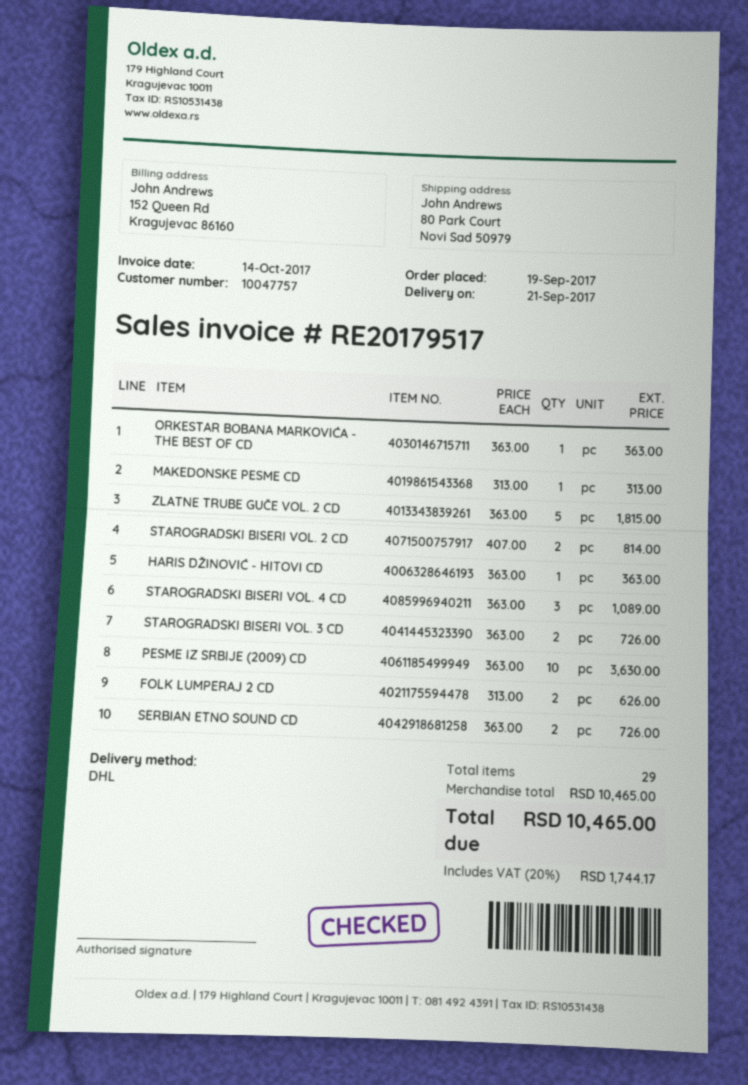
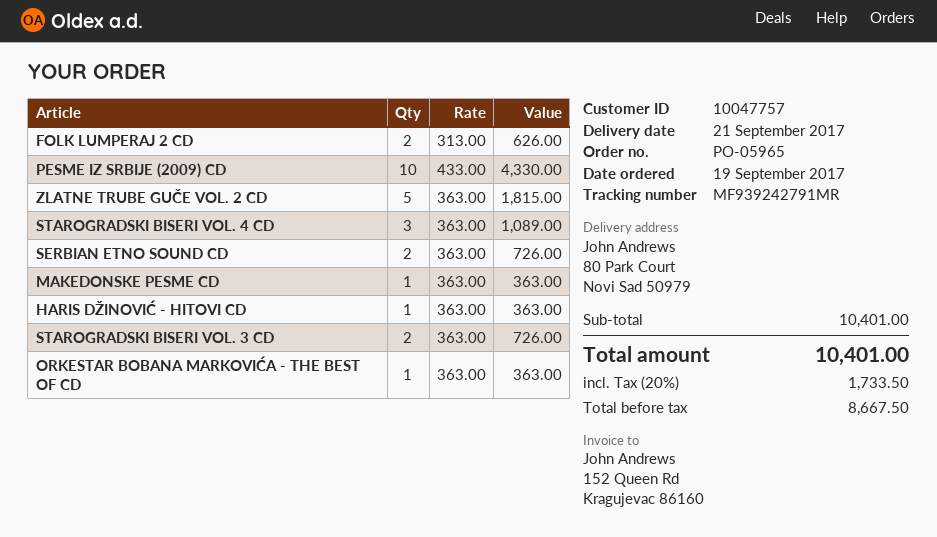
MAKEDONSKE PESME CD: 1 x 313.00 = 313.00 -> 1 x 363.00 = 363.00
STAROGRADSKI BISERI VOL. 2 CD: 2 x 407.00 = 814.00 -> none
PESME IZ SRBIJE (2009) CD: 10 x 363.00 = 3630.00 -> 10 x 433.00 = 4330.00
subtotal: 10465.00 -> 10401.00
tax: 20% = 1744.17 -> 20% = 1733.50
total: 10465.00 -> 10401.00

